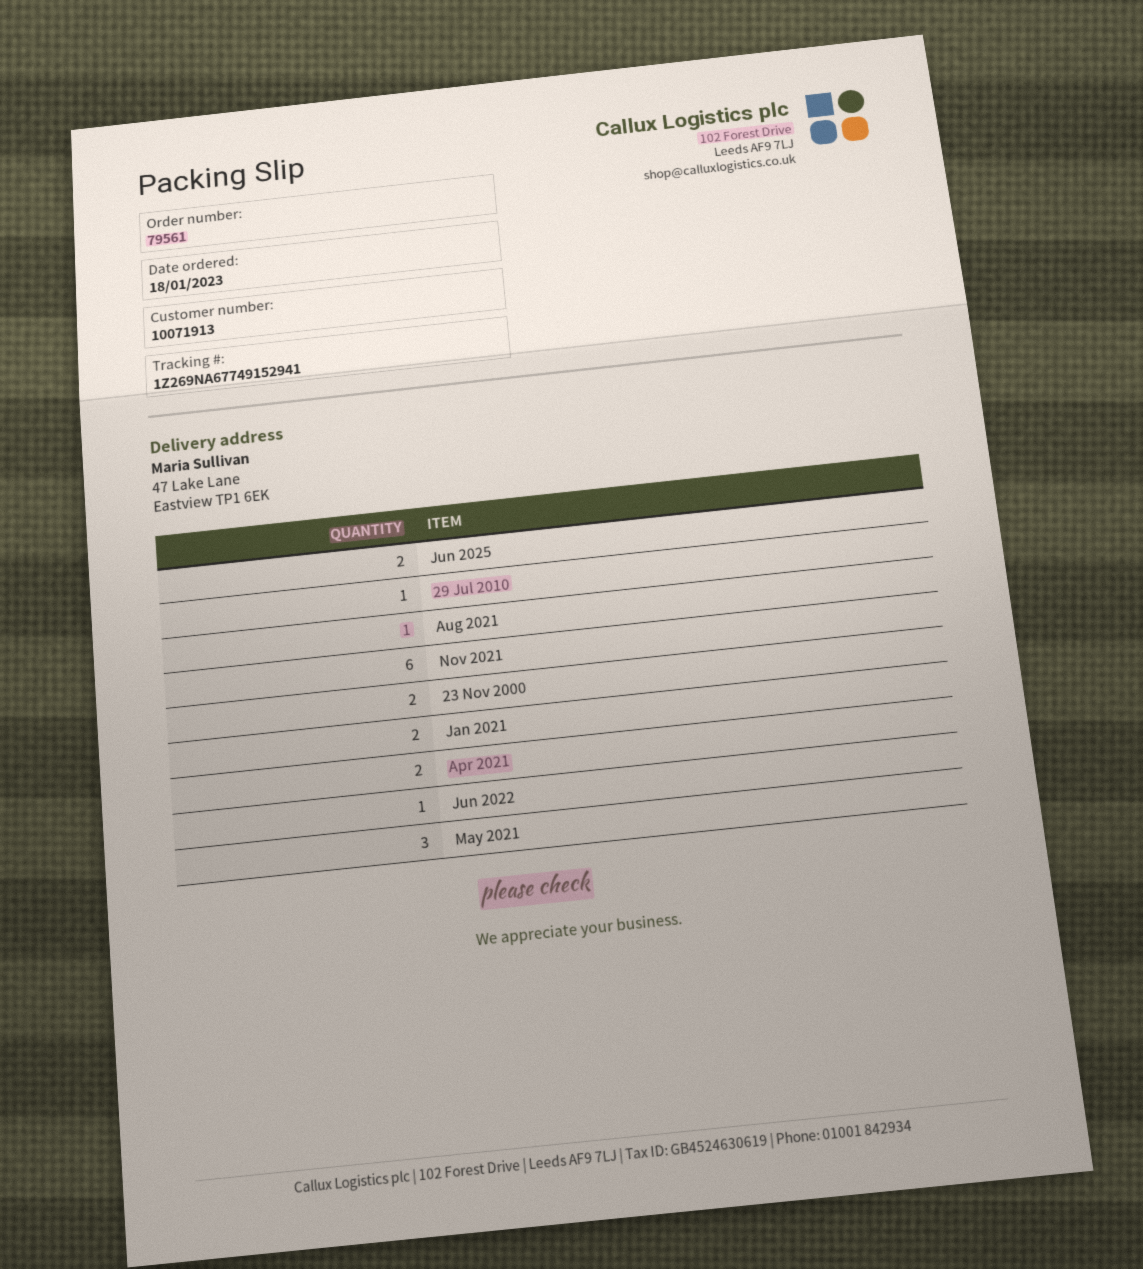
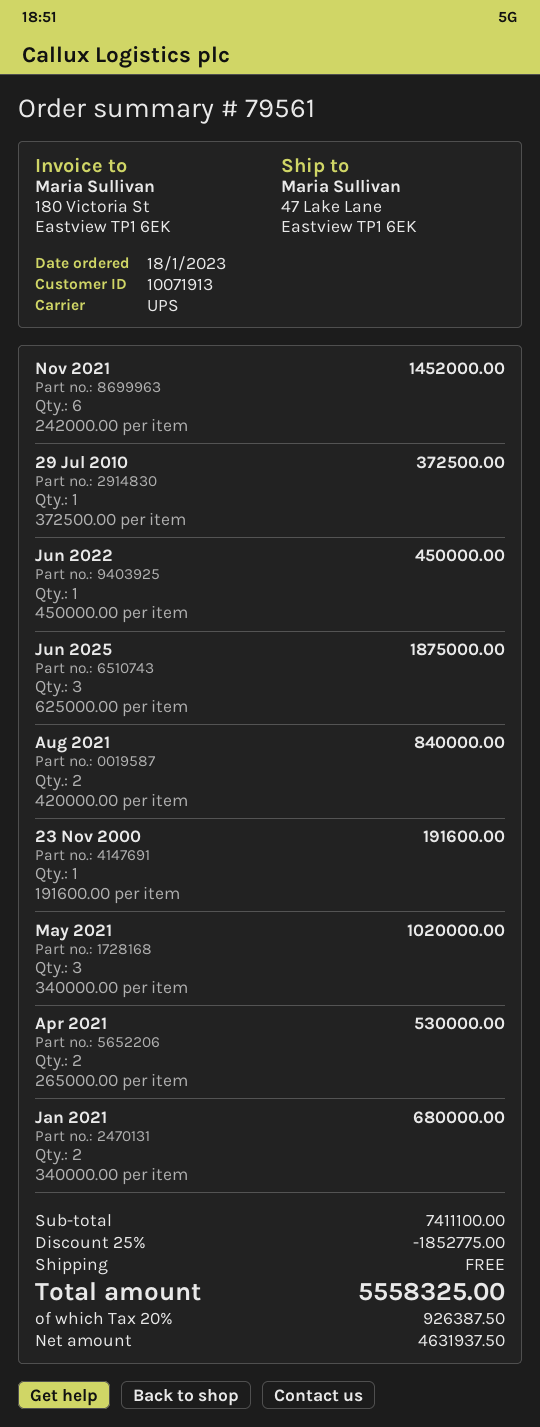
Jun 2025: 2 -> 3
Aug 2021: 1 -> 2
23 Nov 2000: 2 -> 1

